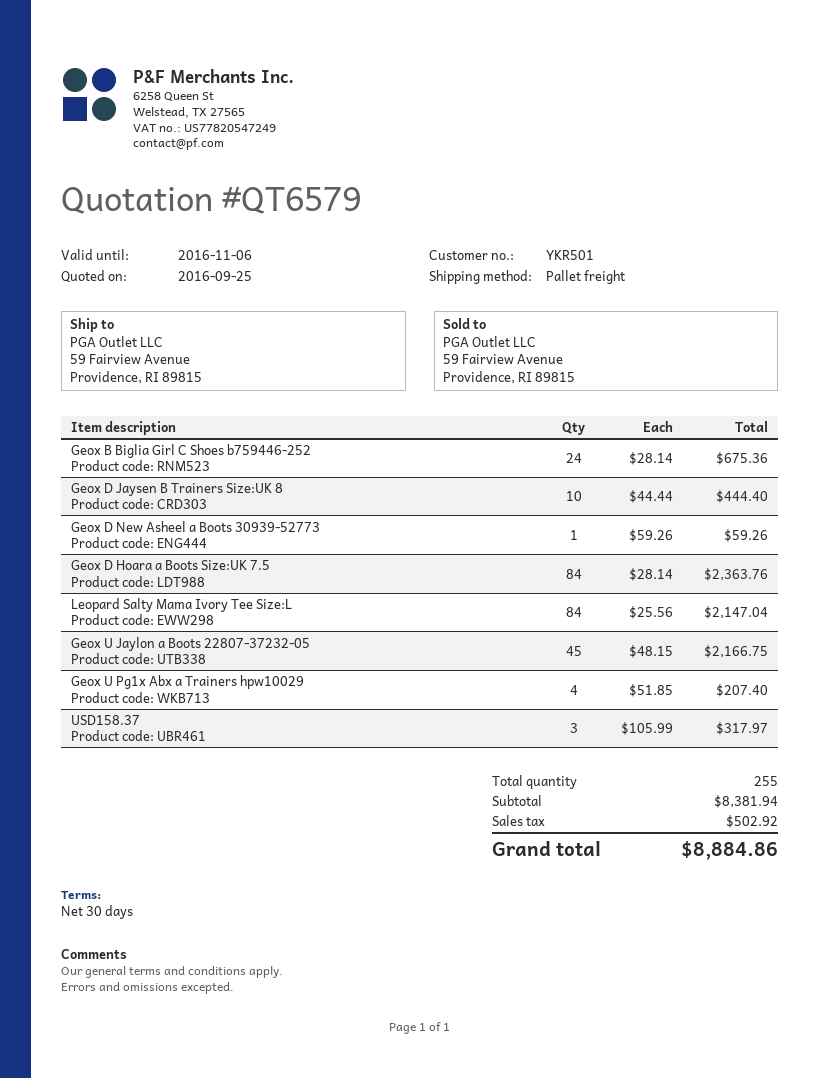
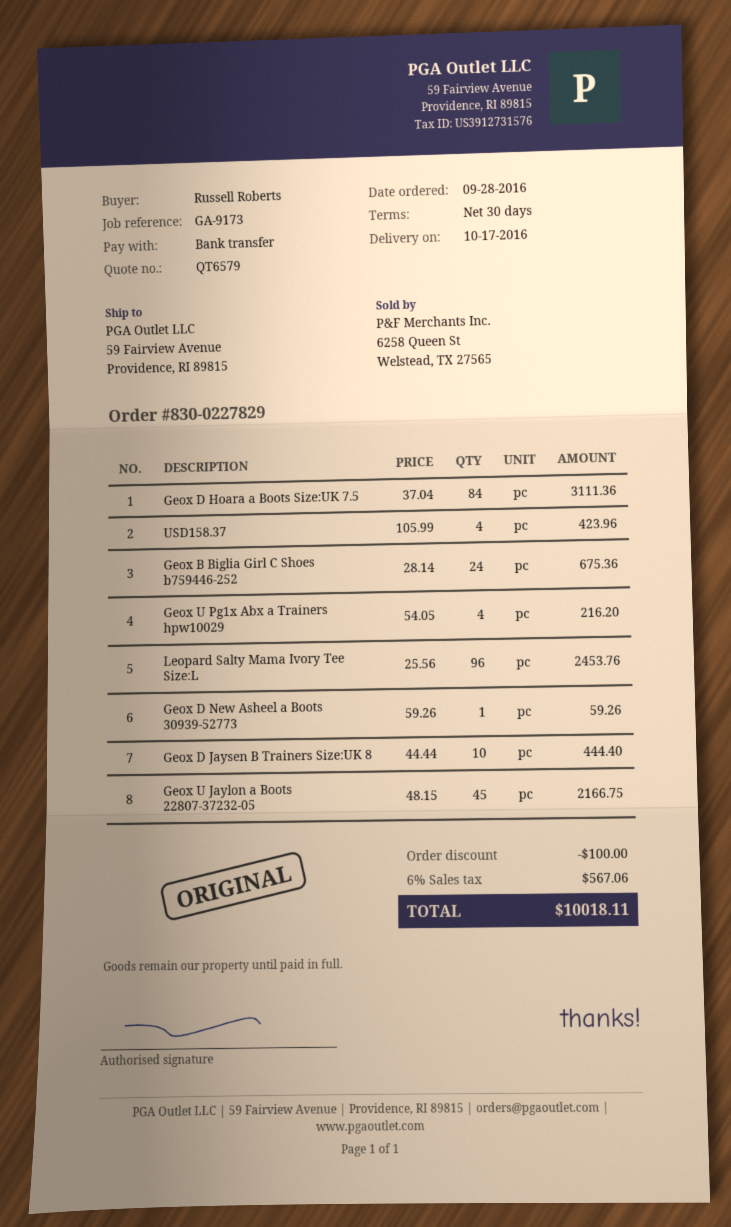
Geox D Hoara a Boots Size:UK 7.5: 84 x 28.14 = 2363.76 -> 84 x 37.04 = 3111.36
Leopard Salty Mama Ivory Tee Size:L: 84 x 25.56 = 2147.04 -> 96 x 25.56 = 2453.76
Geox U Pg1x Abx a Trainers hpw10029: 4 x 51.85 = 207.40 -> 4 x 54.05 = 216.20
USD158.37: 3 x 105.99 = 317.97 -> 4 x 105.99 = 423.96
discount: none -> 100.00
tax: 502.92 -> 567.06
total: 8884.86 -> 10018.11

